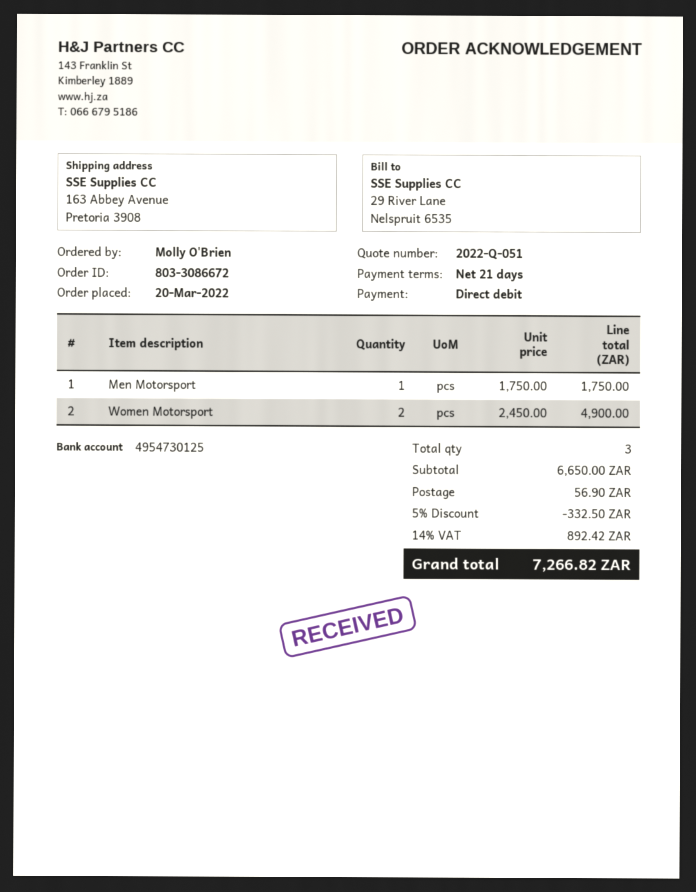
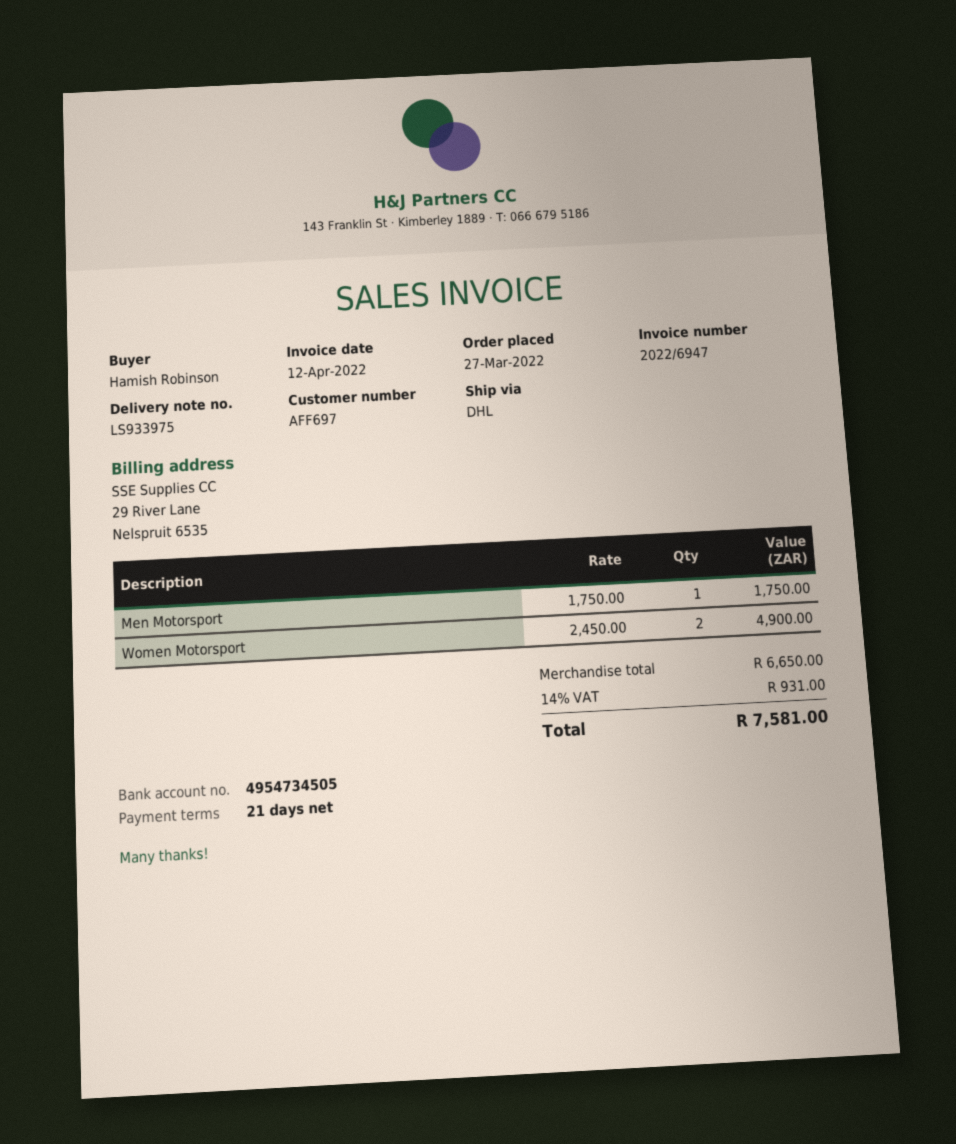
order date: 2022-03-20 -> 2022-03-27
ordered by: Molly O'Brien -> Hamish Robinson
bank account: 4954730125 -> 4954734505
discount: 5% = 332.50 -> none
shipping: 56.90 -> none
tax: 14% = 892.42 -> 14% = 931.00
total: 7266.82 -> 7581.00

